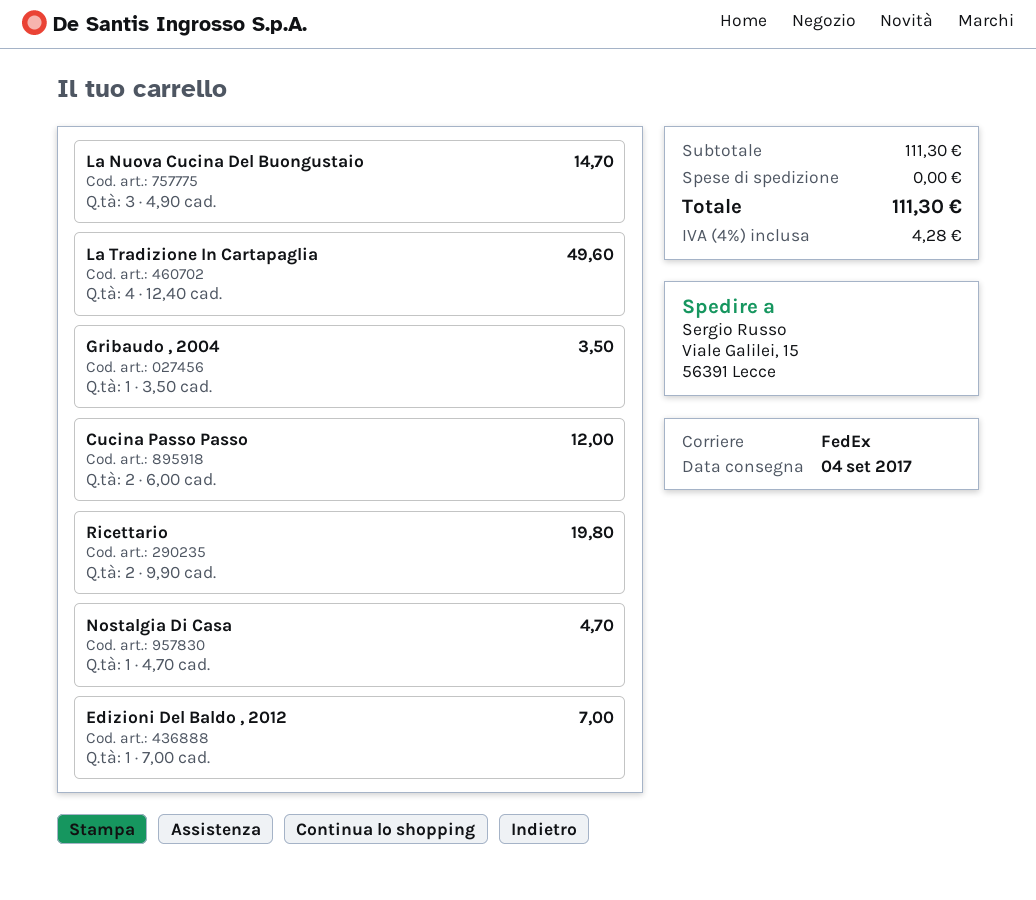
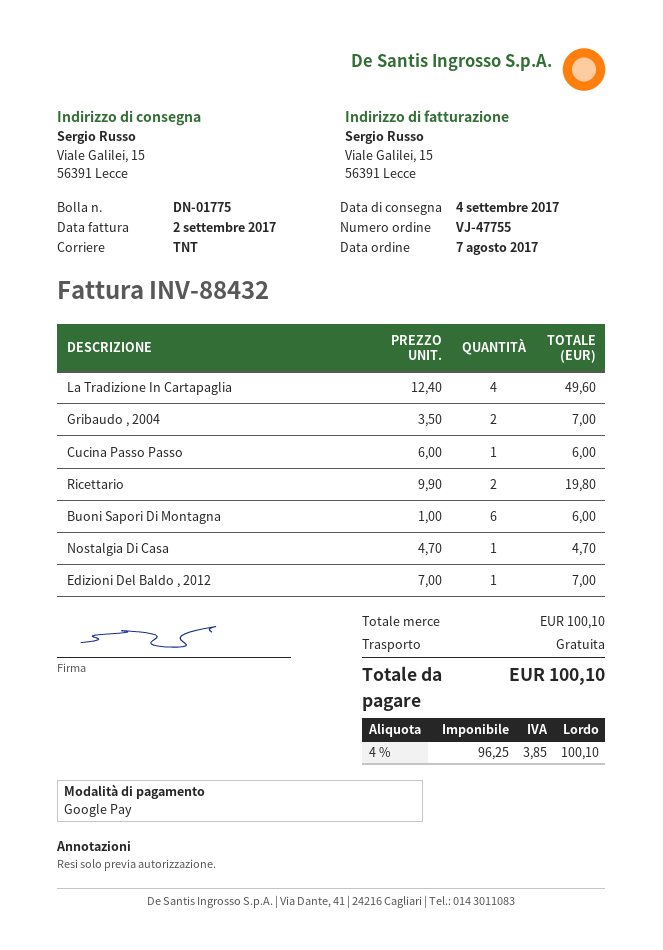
shipping method: FedEx -> TNT
La Nuova Cucina Del Buongustaio: 3 x 4.90 = 14.70 -> none
Gribaudo , 2004: 1 x 3.50 = 3.50 -> 2 x 3.50 = 7.00
Cucina Passo Passo: 2 x 6.00 = 12.00 -> 1 x 6.00 = 6.00
Buoni Sapori Di Montagna: none -> 6 x 1.00 = 6.00
subtotal: 111.30 -> 100.10
tax: 4% = 4.28 -> 4% = 3.85
total: 111.30 -> 100.10

